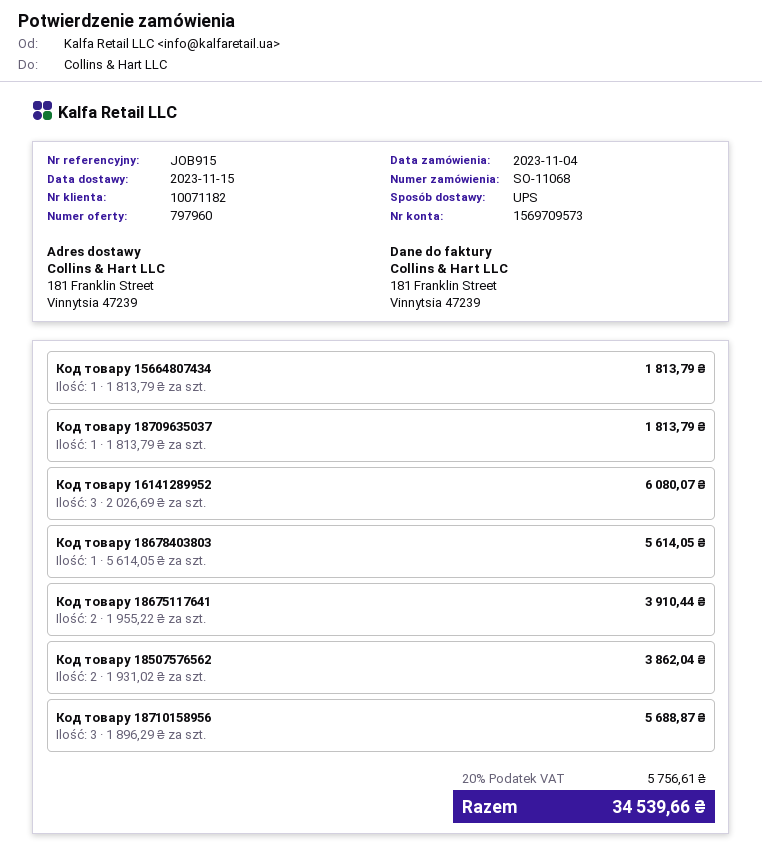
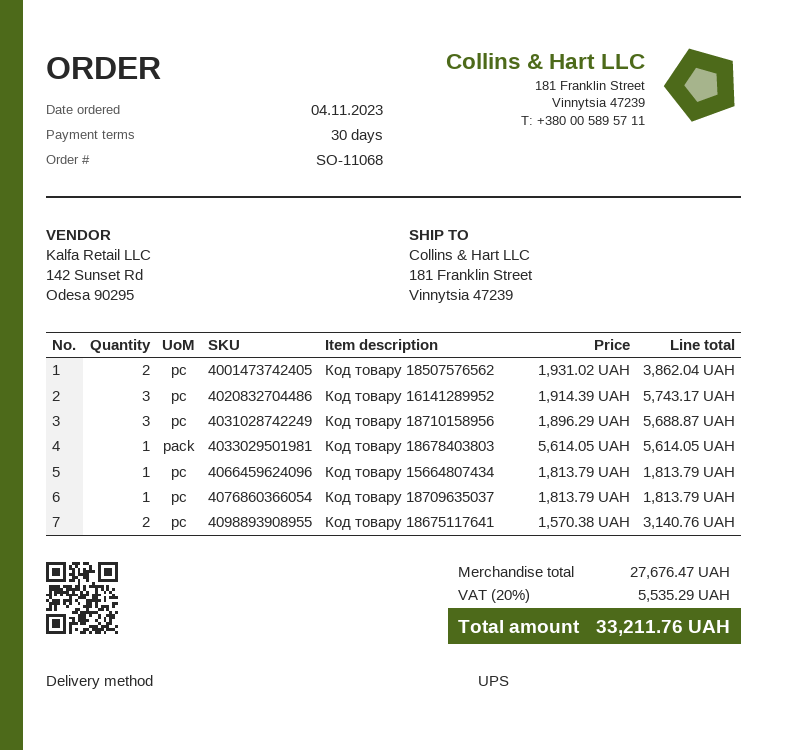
Код товару 16141289952: 3 x 2026.69 = 6080.07 -> 3 x 1914.39 = 5743.17
Код товару 18675117641: 2 x 1955.22 = 3910.44 -> 2 x 1570.38 = 3140.76
tax: 20% = 5756.61 -> 20% = 5535.29
total: 34539.66 -> 33211.76

